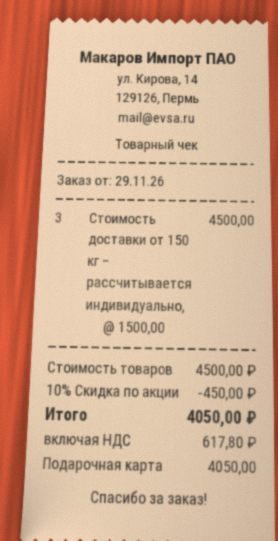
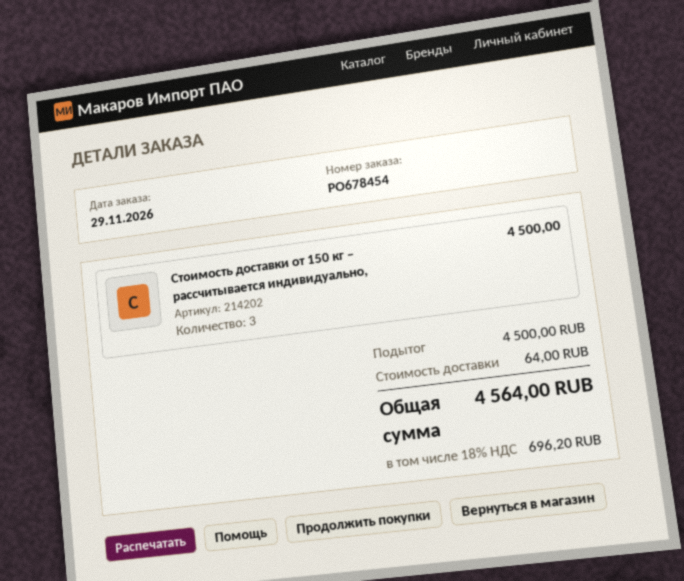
discount: 10% = 450.00 -> none
shipping: none -> 64.00
tax: 617.80 -> 696.20
total: 4050.00 -> 4564.00

